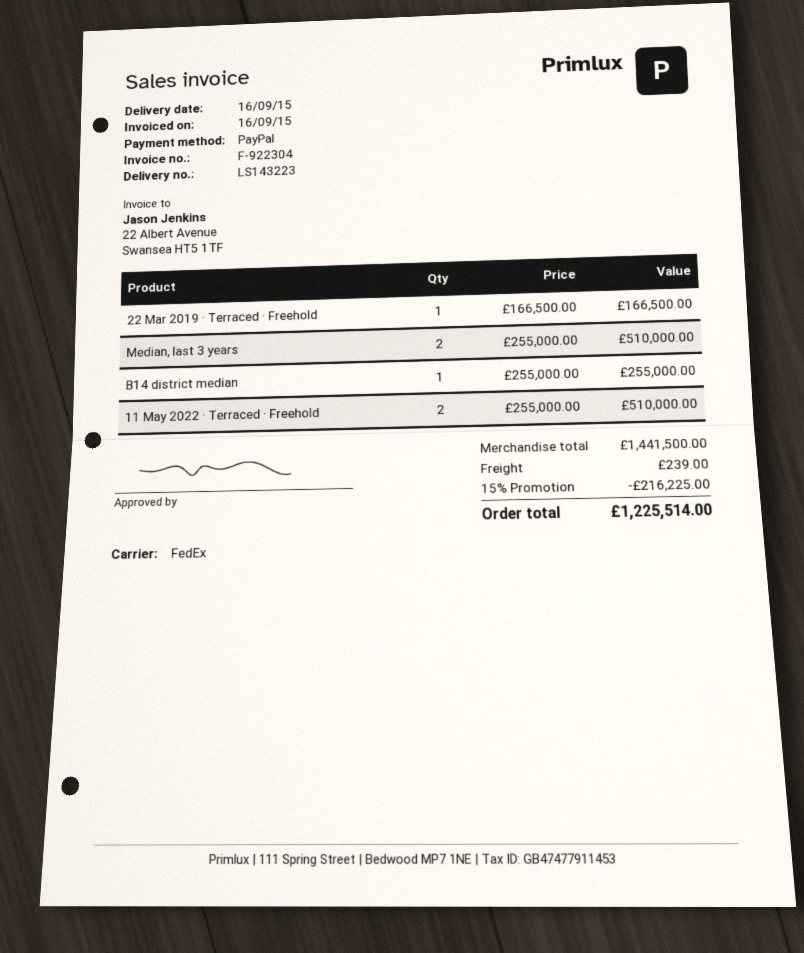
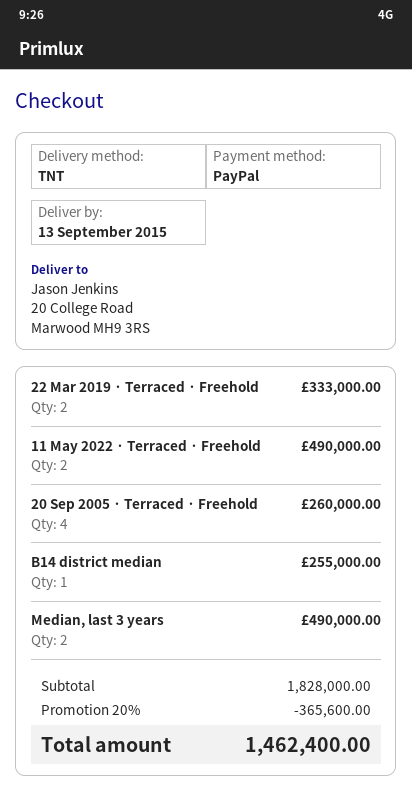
delivery date: 2015-09-16 -> 2015-09-13
shipping method: FedEx -> TNT
22 Mar 2019 · Terraced · Freehold: 1 for 166500.00 -> 2 for 333000.00
Median, last 3 years: 2 for 510000.00 -> 2 for 490000.00
11 May 2022 · Terraced · Freehold: 2 for 510000.00 -> 2 for 490000.00
20 Sep 2005 · Terraced · Freehold: none -> 4 for 260000.00
subtotal: 1441500.00 -> 1828000.00
discount: 15% = 216225.00 -> 20% = 365600.00
shipping: 239.00 -> none
total: 1225514.00 -> 1462400.00

